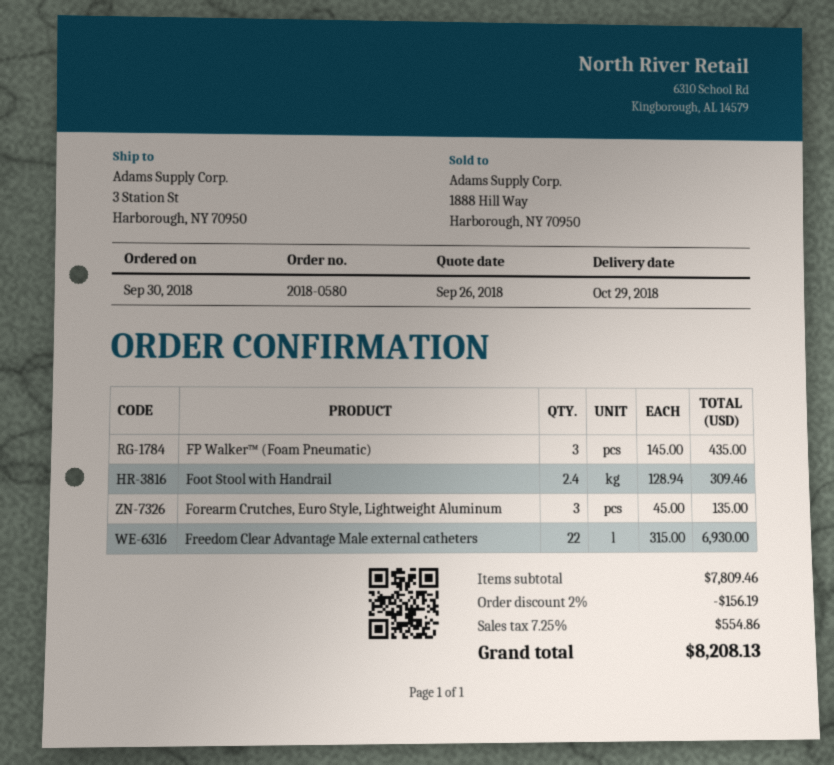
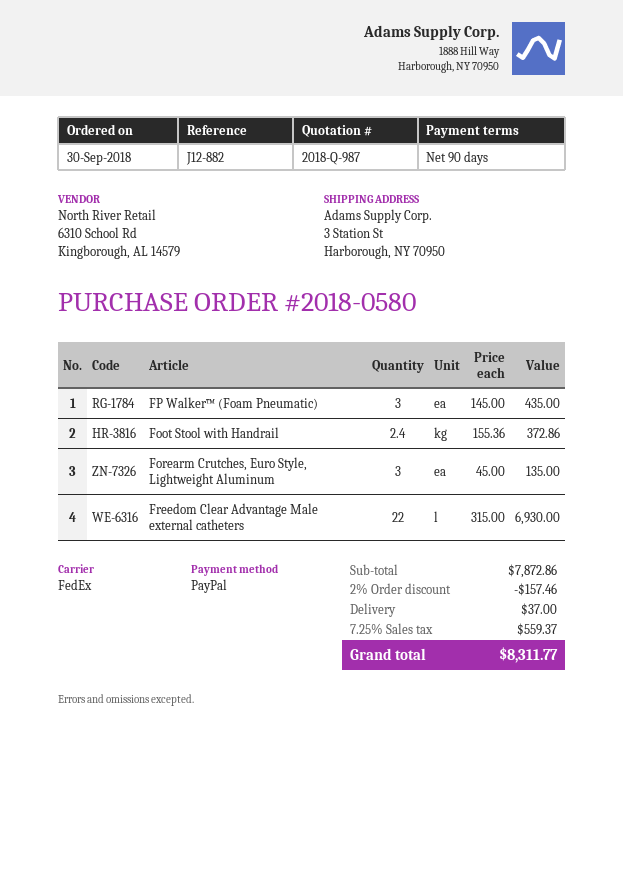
Foot Stool with Handrail: 2.4 x 128.94 = 309.46 -> 2.4 x 155.36 = 372.86
subtotal: 7809.46 -> 7872.86
discount: 2% = 156.19 -> 2% = 157.46
shipping: none -> 37.00
tax: 7.25% = 554.86 -> 7.25% = 559.37
total: 8208.13 -> 8311.77

